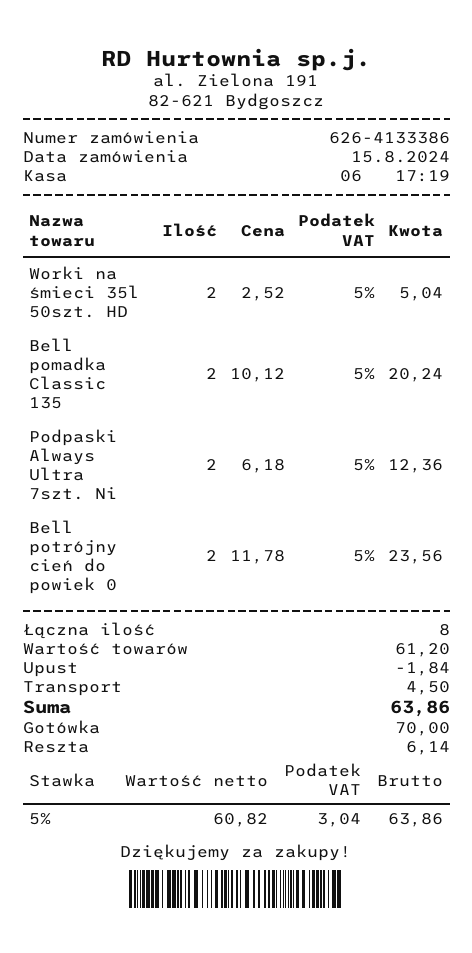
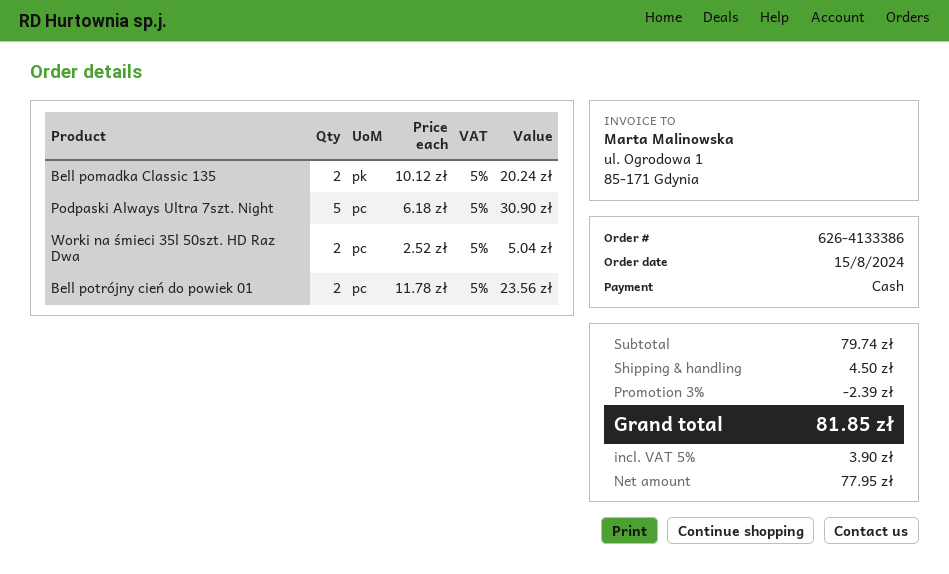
Podpaski Always Ultra 7szt. Ni: 2 x 6.18 = 12.36 -> 5 x 6.18 = 30.90
subtotal: 61.20 -> 79.74
discount: 1.84 -> 2.39
net: 60.82 -> 77.95
tax: 5% = 3.04 -> 5% = 3.90
total: 63.86 -> 81.85

